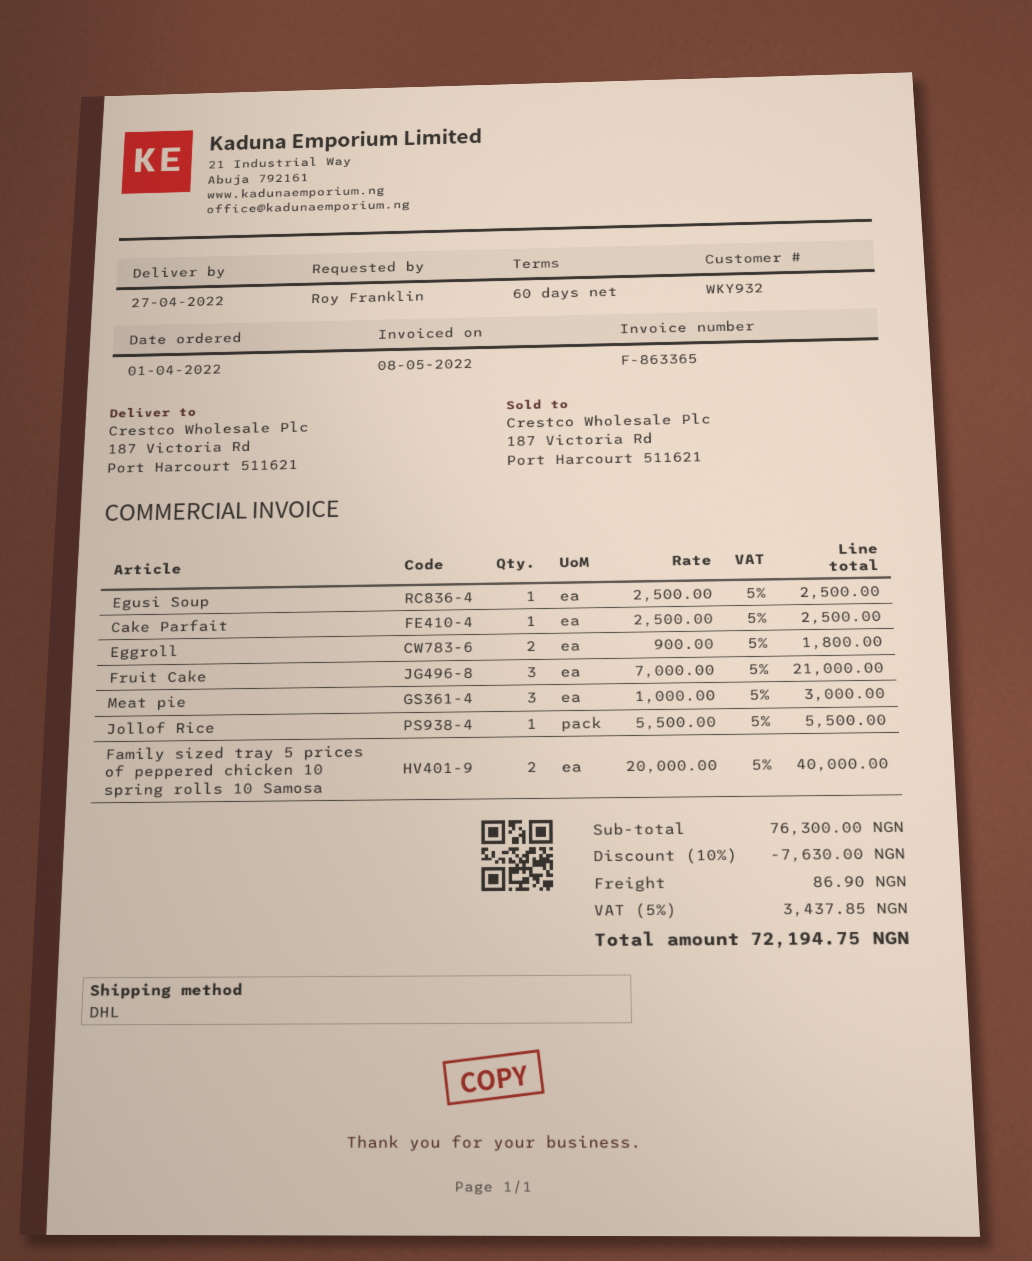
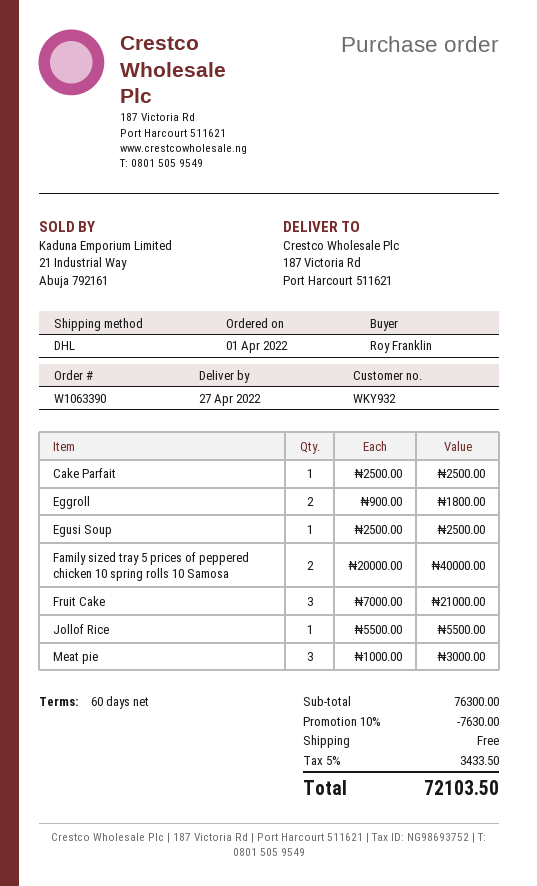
shipping: 86.90 -> 0.00
tax: 5% = 3437.85 -> 5% = 3433.50
total: 72194.75 -> 72103.50

